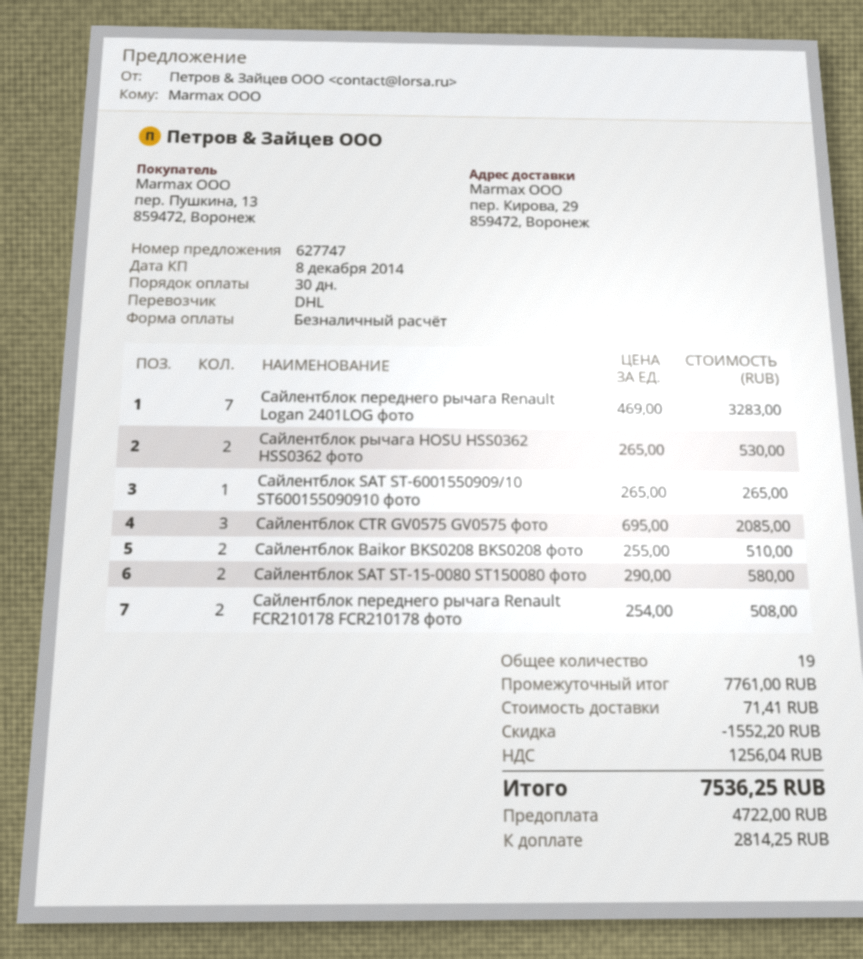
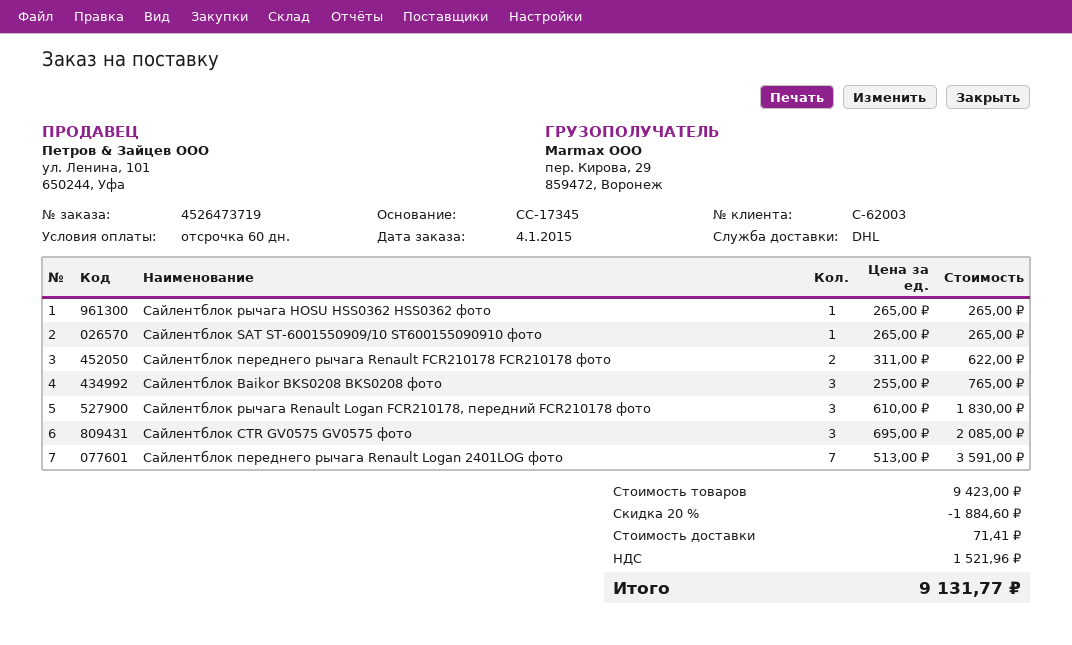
payment terms: 30 days -> 60 days
Сайлентблок переднего рычага Renault Logan 2401LOG фото: 7 x 469.00 = 3283.00 -> 7 x 513.00 = 3591.00
Сайлентблок рычага HOSU HSS0362 HSS0362 фото: 2 x 265.00 = 530.00 -> 1 x 265.00 = 265.00
Сайлентблок Baikor BKS0208 BKS0208 фото: 2 x 255.00 = 510.00 -> 3 x 255.00 = 765.00
Сайлентблок SAT ST-15-0080 ST150080 фото: 2 x 290.00 = 580.00 -> none
Сайлентблок переднего рычага Renault FCR210178 FCR210178 фото: 2 x 254.00 = 508.00 -> 2 x 311.00 = 622.00
Сайлентблок рычага Renault Logan FCR210178, передний FCR210178 фото: none -> 3 x 610.00 = 1830.00
subtotal: 7761.00 -> 9423.00
discount: 1552.20 -> 1884.60
tax: 1256.04 -> 1521.96
total: 7536.25 -> 9131.77

